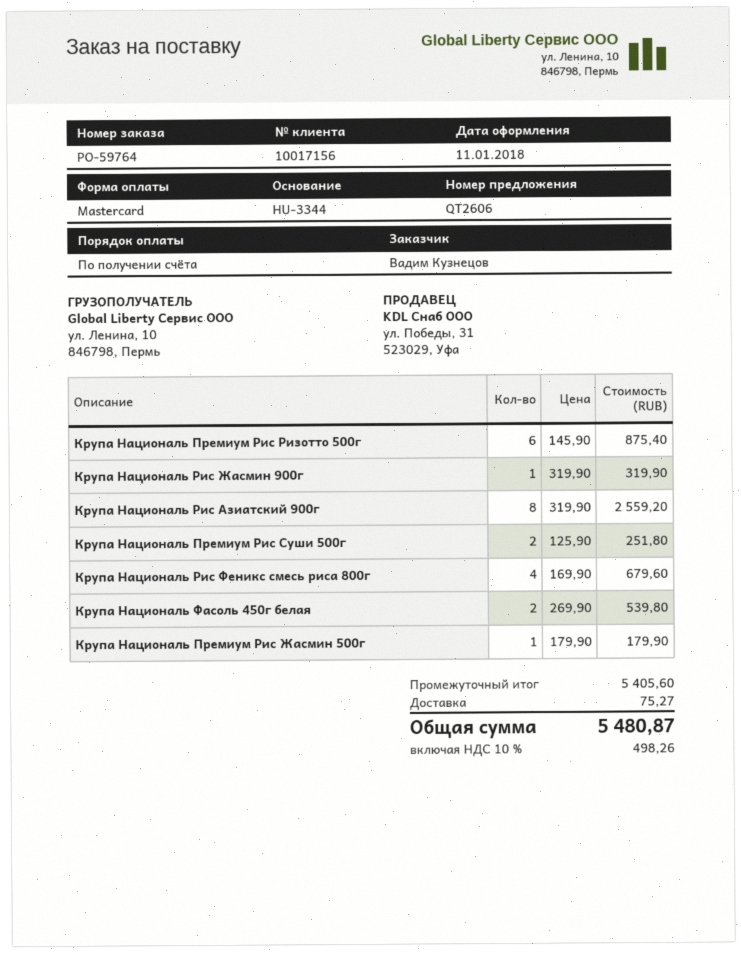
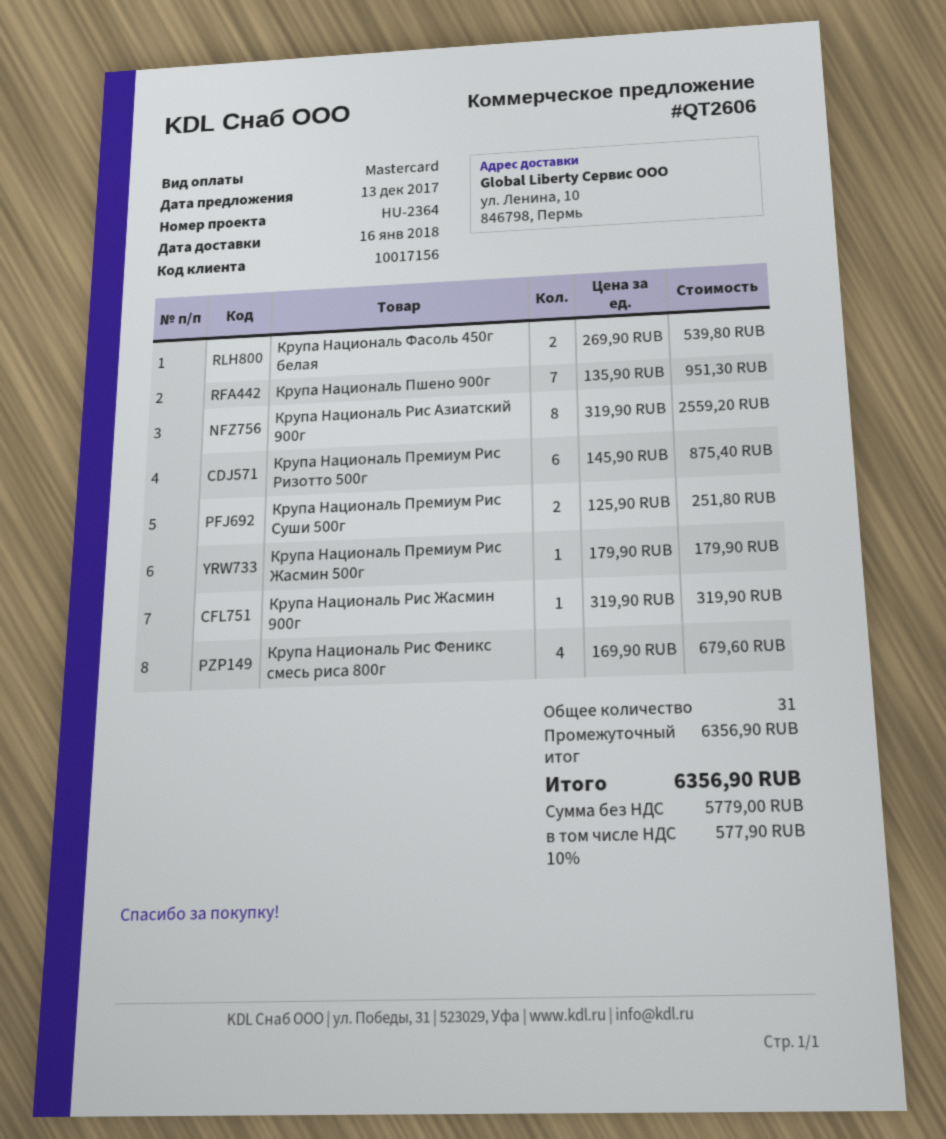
reference: HU-3344 -> HU-2364
Крупа Националь Пшено 900г: none -> 7 x 135.90 = 951.30
subtotal: 5405.60 -> 6356.90
shipping: 75.27 -> none
tax: 10% = 498.26 -> 10% = 577.90
total: 5480.87 -> 6356.90

